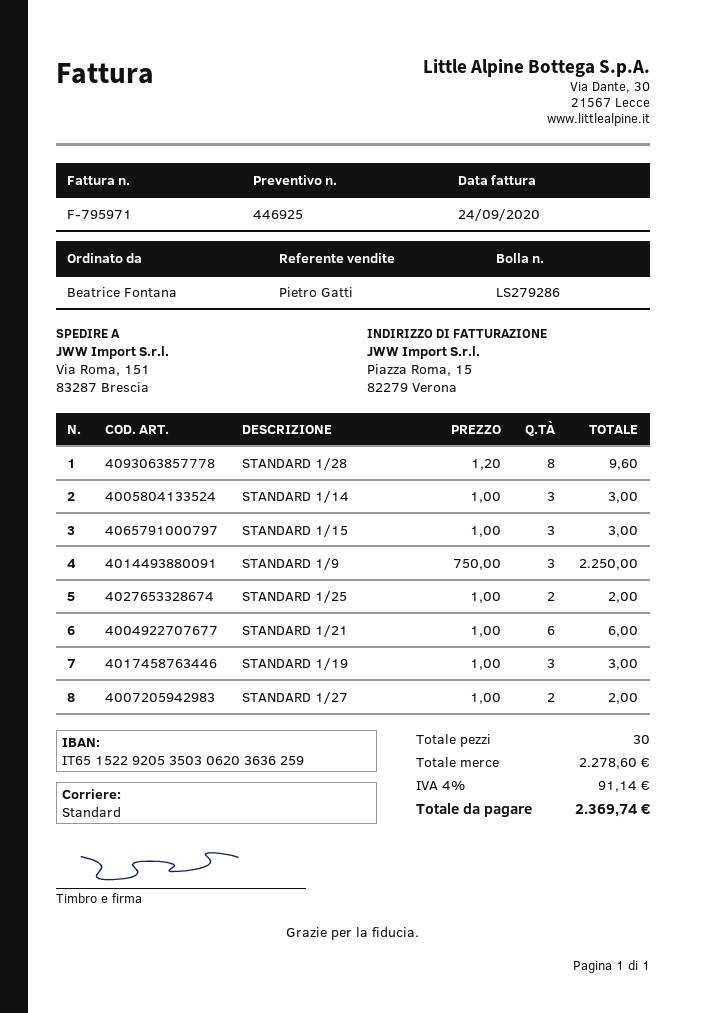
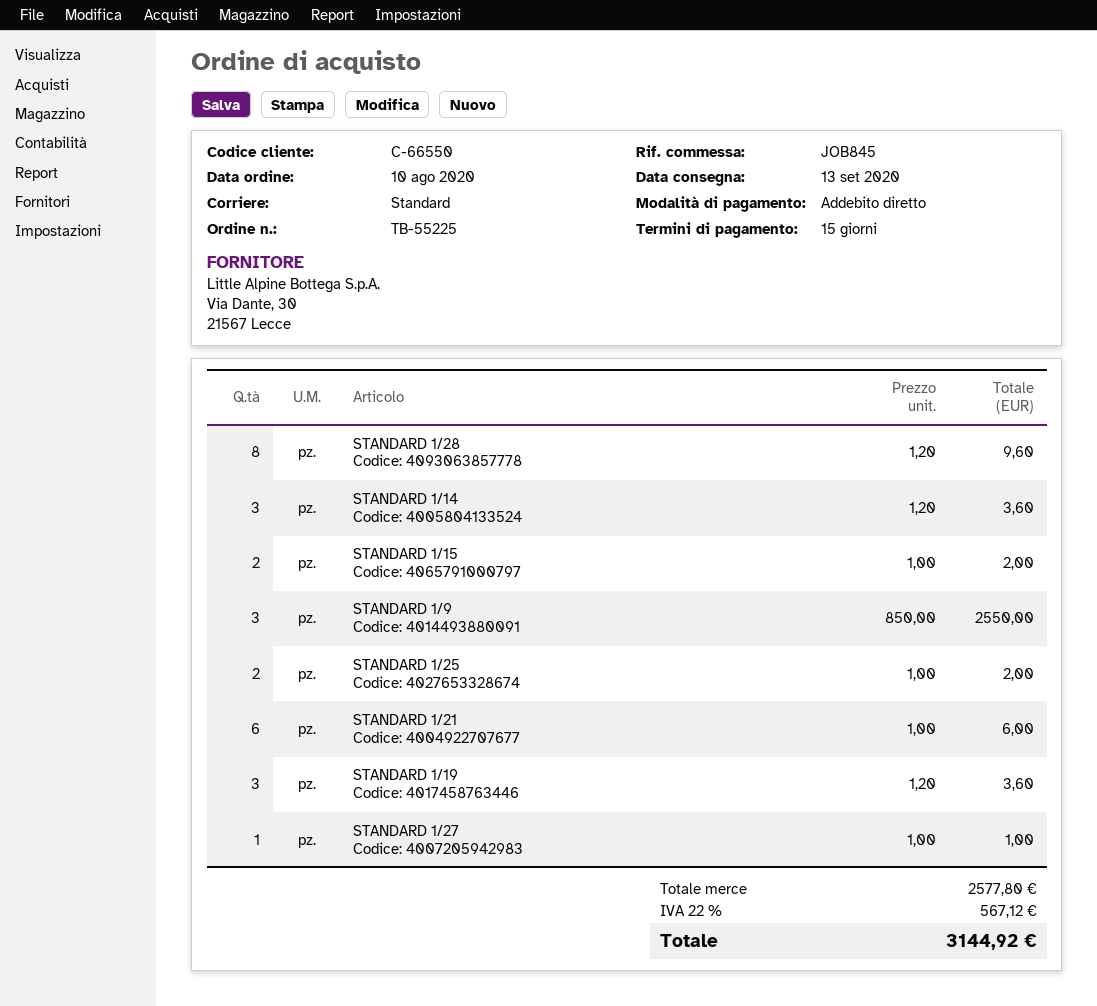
STANDARD 1/14: 3 x 1.00 = 3.00 -> 3 x 1.20 = 3.60
STANDARD 1/15: 3 x 1.00 = 3.00 -> 2 x 1.00 = 2.00
STANDARD 1/9: 3 x 750.00 = 2250.00 -> 3 x 850.00 = 2550.00
STANDARD 1/19: 3 x 1.00 = 3.00 -> 3 x 1.20 = 3.60
STANDARD 1/27: 2 x 1.00 = 2.00 -> 1 x 1.00 = 1.00
subtotal: 2278.60 -> 2577.80
tax: 4% = 91.14 -> 22% = 567.12
total: 2369.74 -> 3144.92

